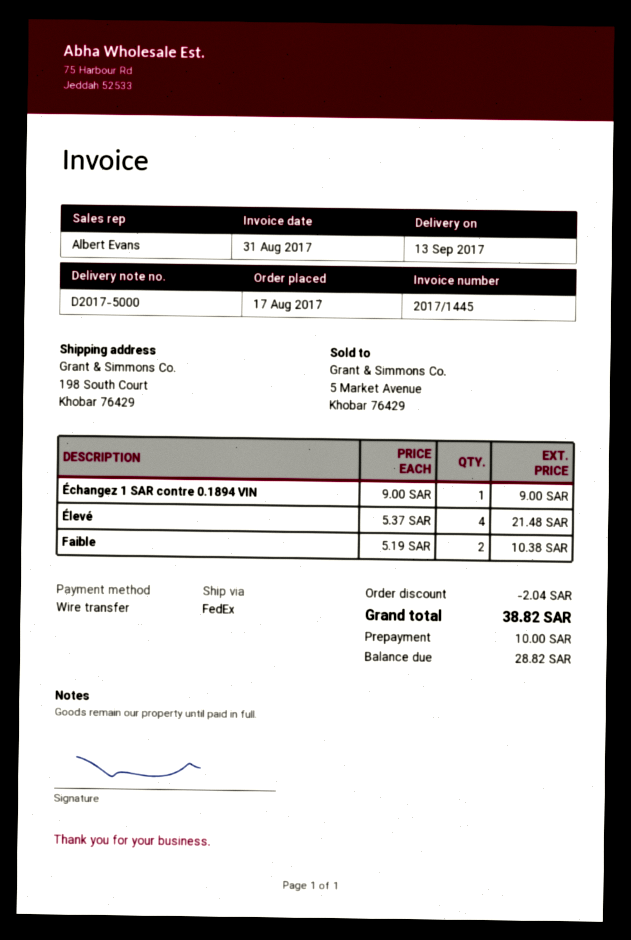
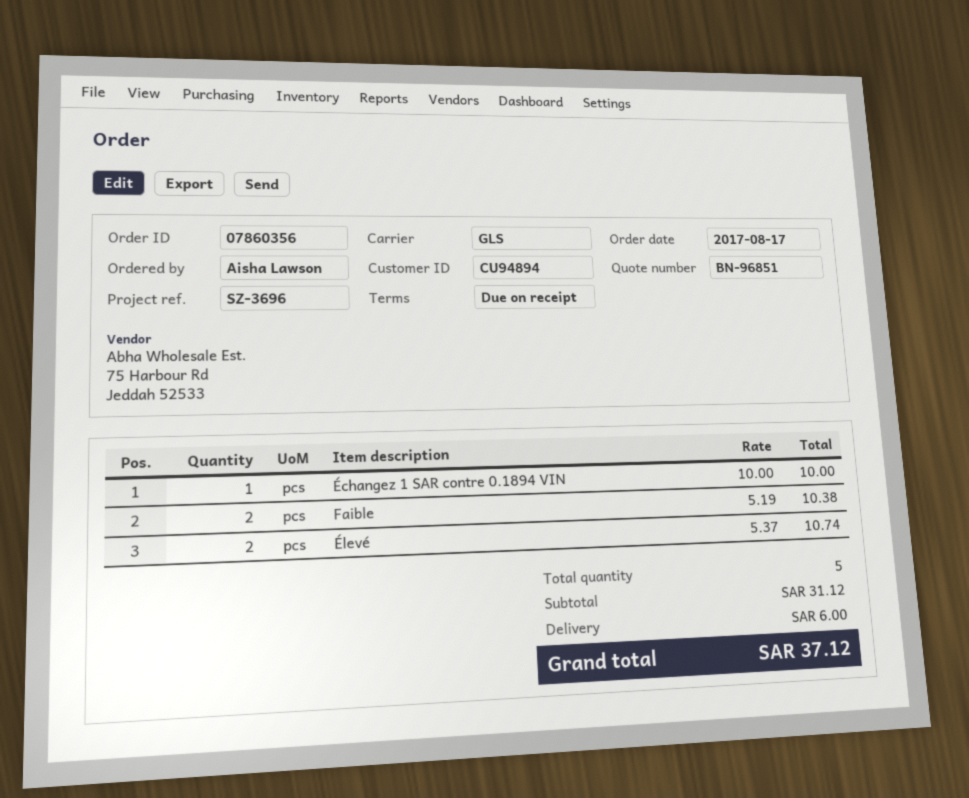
shipping method: FedEx -> GLS
Échangez 1 SAR contre 0.1894 VIN: 1 x 9.00 = 9.00 -> 1 x 10.00 = 10.00
Élevé: 4 x 5.37 = 21.48 -> 2 x 5.37 = 10.74
discount: 2.04 -> none
shipping: none -> 6.00
total: 38.82 -> 37.12

